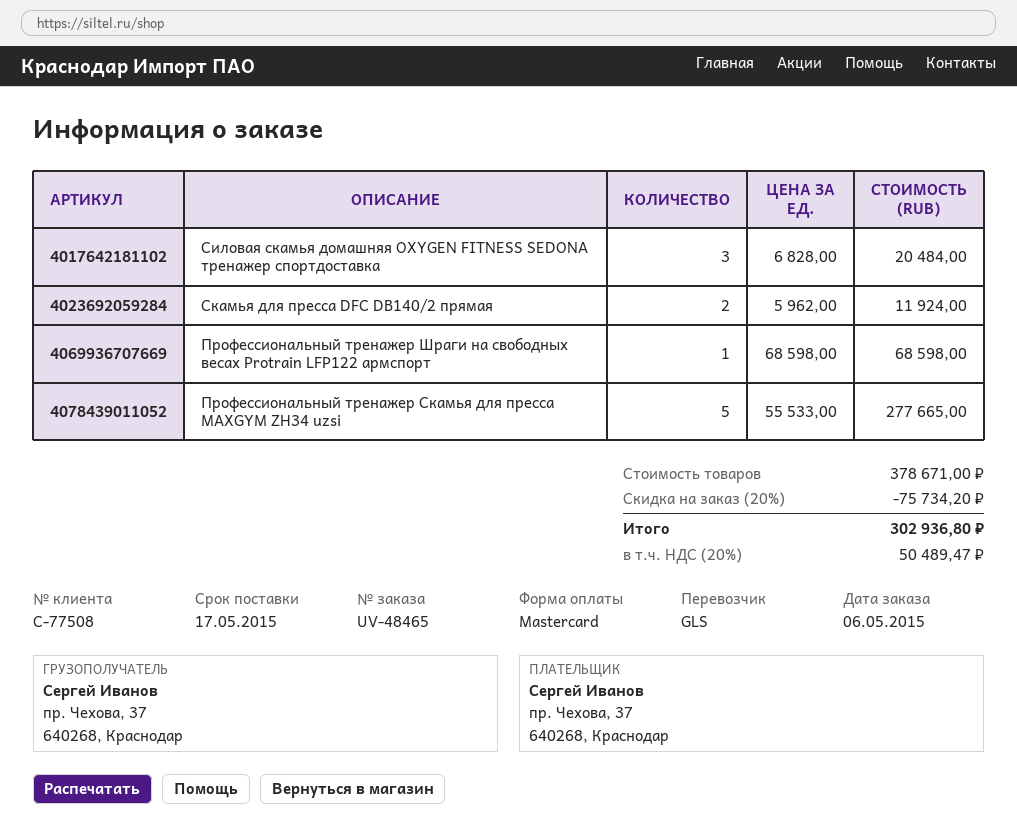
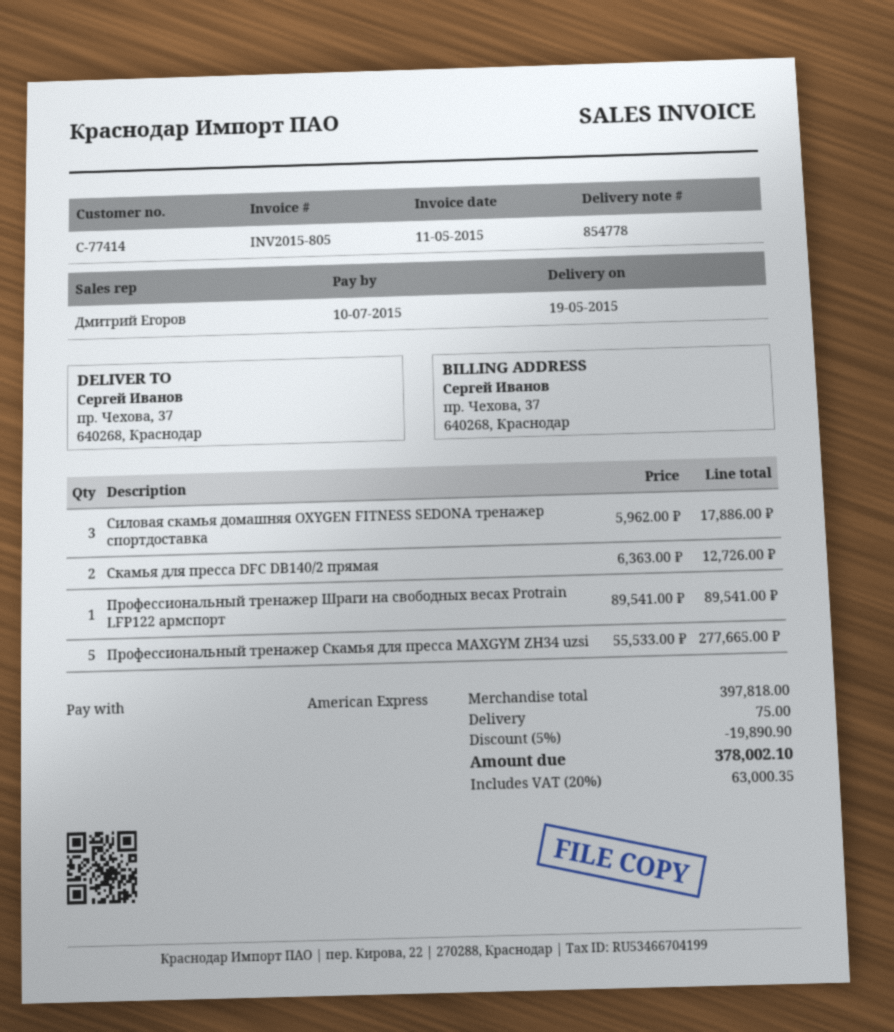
delivery date: 2015-05-17 -> 2015-05-19
customer number: C-77508 -> C-77414
payment method: Mastercard -> American Express
Силовая скамья домашняя OXYGEN FITNESS SEDONA тренажер спортдоставка: 3 x 6828.00 = 20484.00 -> 3 x 5962.00 = 17886.00
Скамья для пресса DFC DB140/2 прямая: 2 x 5962.00 = 11924.00 -> 2 x 6363.00 = 12726.00
Профессиональный тренажер Шраги на свободных весах Protrain LFP122 армспорт: 1 x 68598.00 = 68598.00 -> 1 x 89541.00 = 89541.00
subtotal: 378671.00 -> 397818.00
discount: 20% = 75734.20 -> 5% = 19890.90
shipping: none -> 75.00
tax: 20% = 50489.47 -> 20% = 63000.35
total: 302936.80 -> 378002.10

